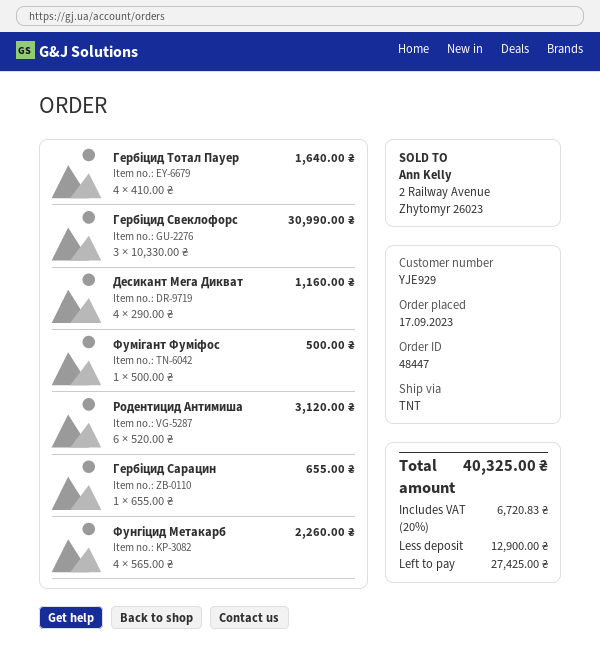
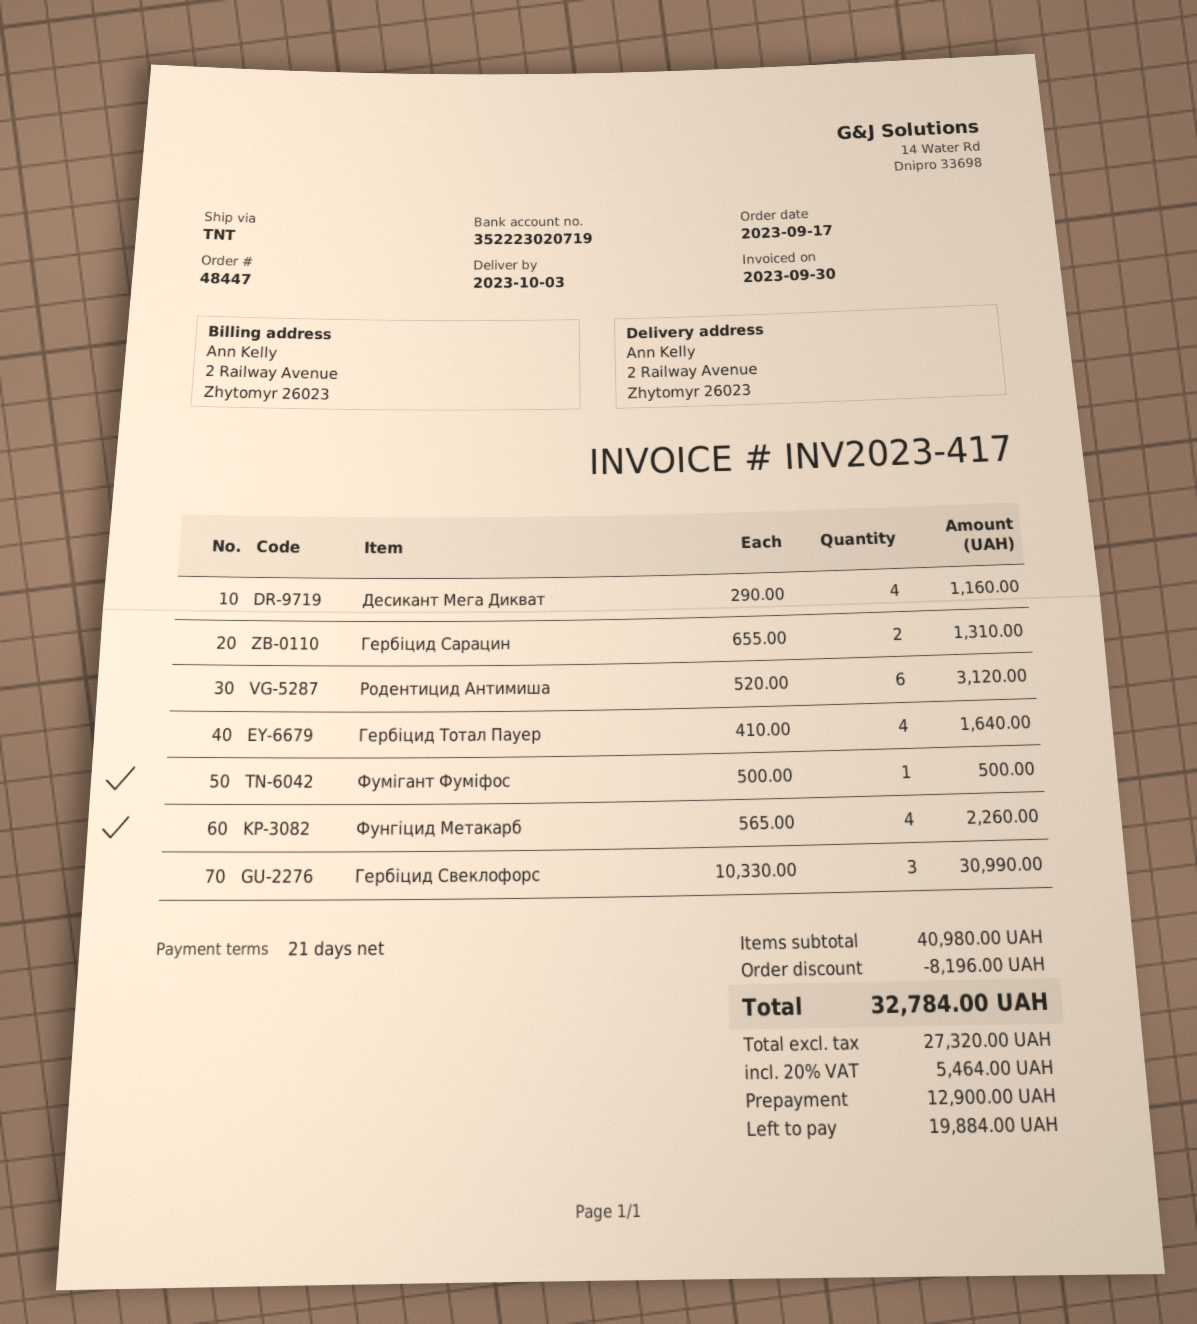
Гербіцид Сарацин: 1 x 655.00 = 655.00 -> 2 x 655.00 = 1310.00
discount: none -> 8196.00
tax: 20% = 6720.83 -> 20% = 5464.00
total: 40325.00 -> 32784.00
balance: 27425.00 -> 19884.00

